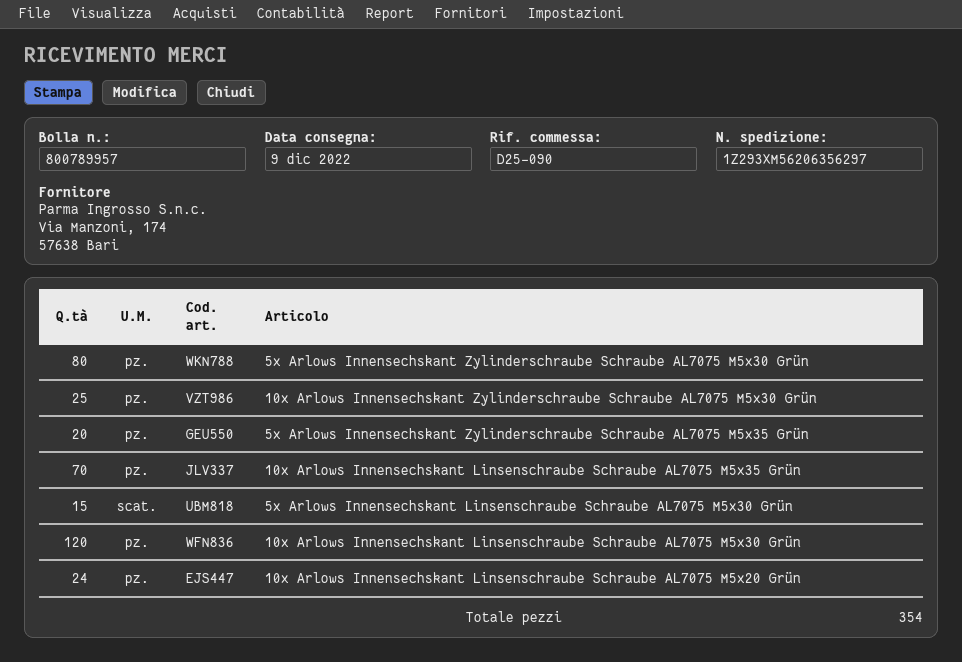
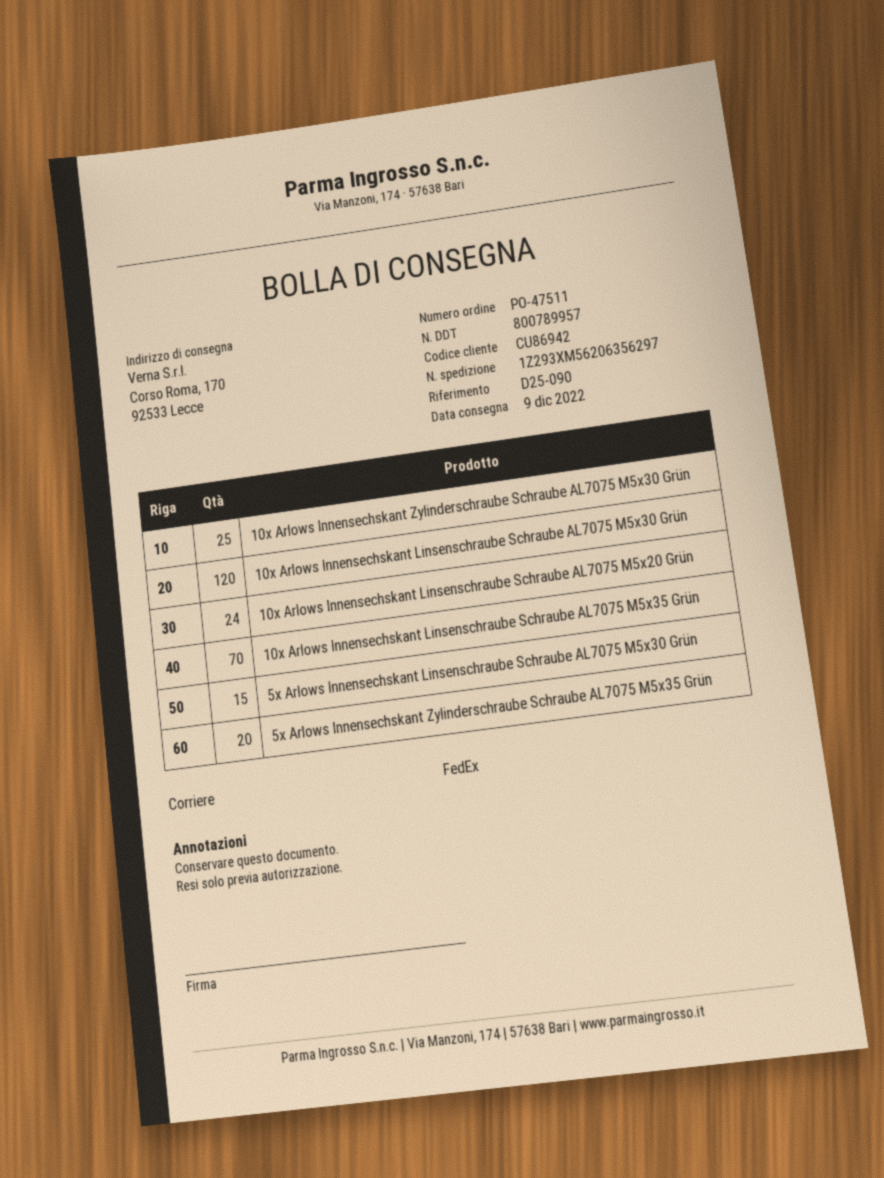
5x Arlows Innensechskant Zylinderschraube Schraube AL7075 M5x30 Grün: 80 -> none

